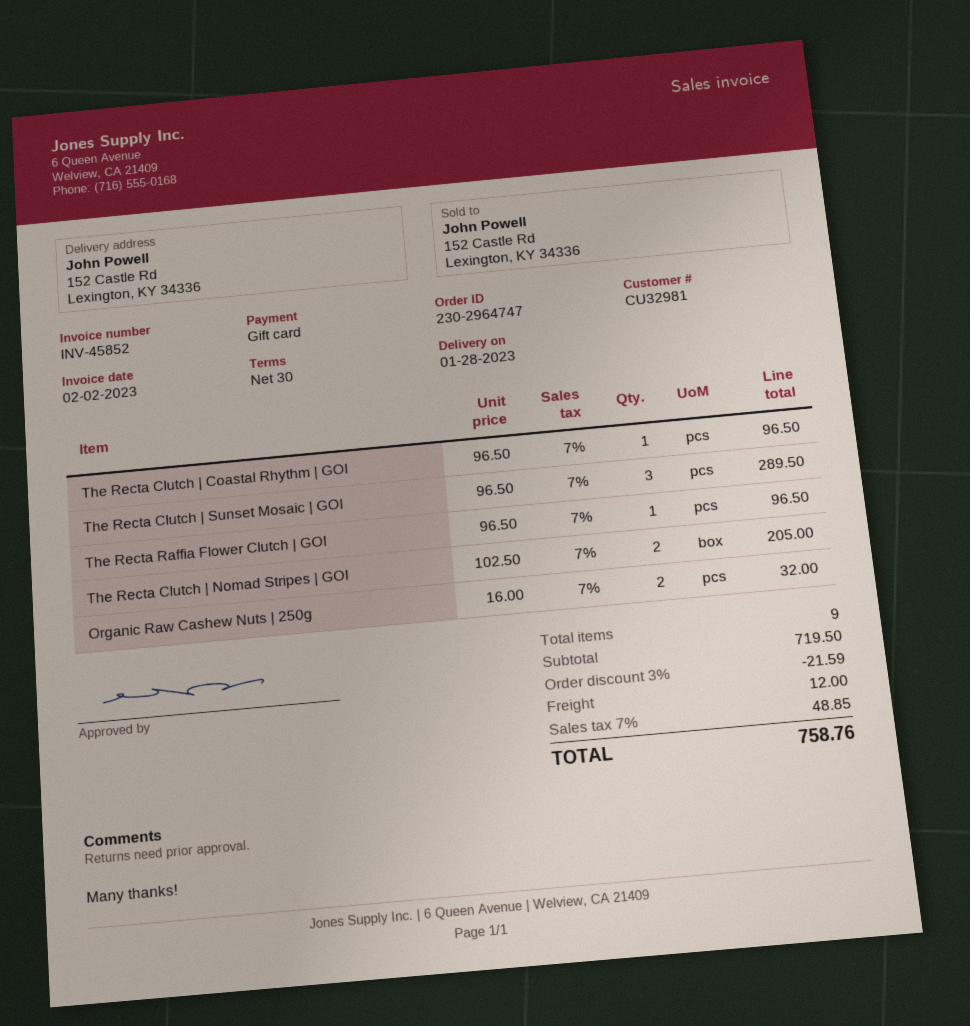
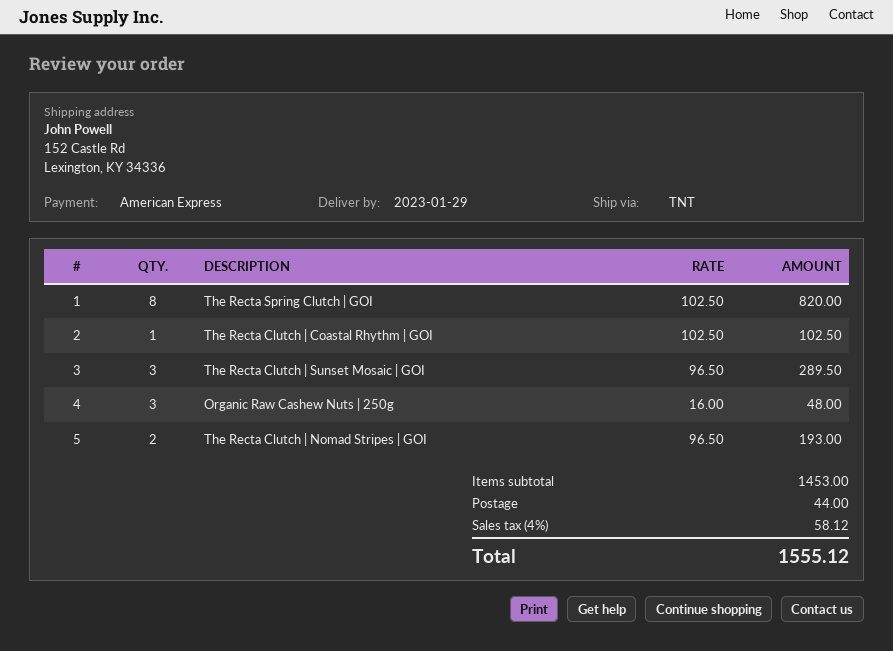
delivery date: 2023-01-28 -> 2023-01-29
payment method: gift card -> American Express
The Recta Clutch | Coastal Rhythm | GOI: 1 x 96.50 = 96.50 -> 1 x 102.50 = 102.50
The Recta Raffia Flower Clutch | GOI: 1 x 96.50 = 96.50 -> none
The Recta Clutch | Nomad Stripes | GOI: 2 x 102.50 = 205.00 -> 2 x 96.50 = 193.00
Organic Raw Cashew Nuts | 250g: 2 x 16.00 = 32.00 -> 3 x 16.00 = 48.00
The Recta Spring Clutch | GOI: none -> 8 x 102.50 = 820.00
subtotal: 719.50 -> 1453.00
discount: 3% = 21.59 -> none
shipping: 12.00 -> 44.00
tax: 7% = 48.85 -> 4% = 58.12
total: 758.76 -> 1555.12

